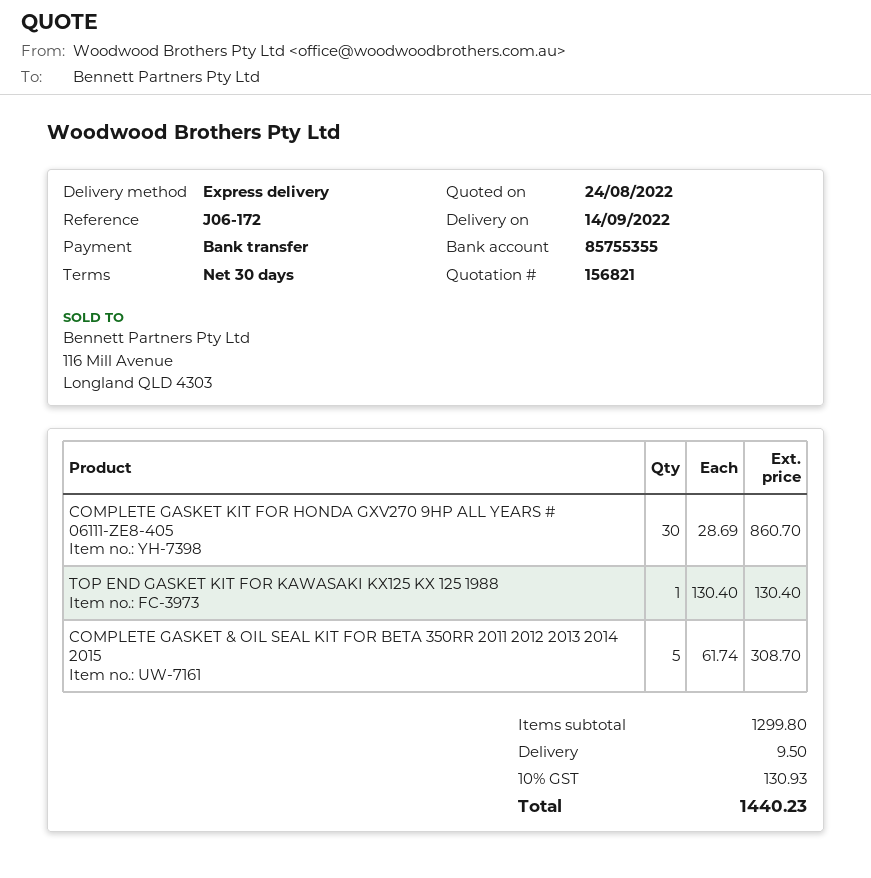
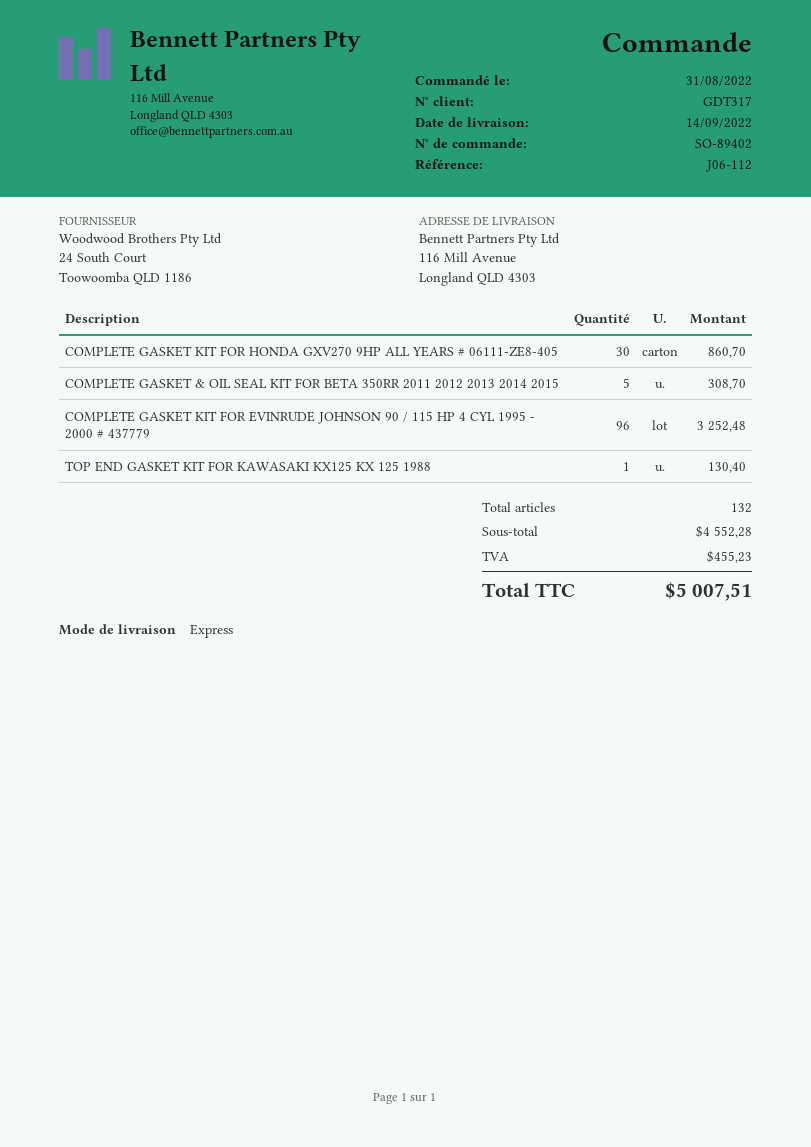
reference: J06-172 -> J06-112
COMPLETE GASKET KIT FOR EVINRUDE JOHNSON 90 / 115 HP 4 CYL 1995 - 2000 # 437779: none -> 96 for 3252.48
subtotal: 1299.80 -> 4552.28
shipping: 9.50 -> none
tax: 130.93 -> 455.23
total: 1440.23 -> 5007.51

